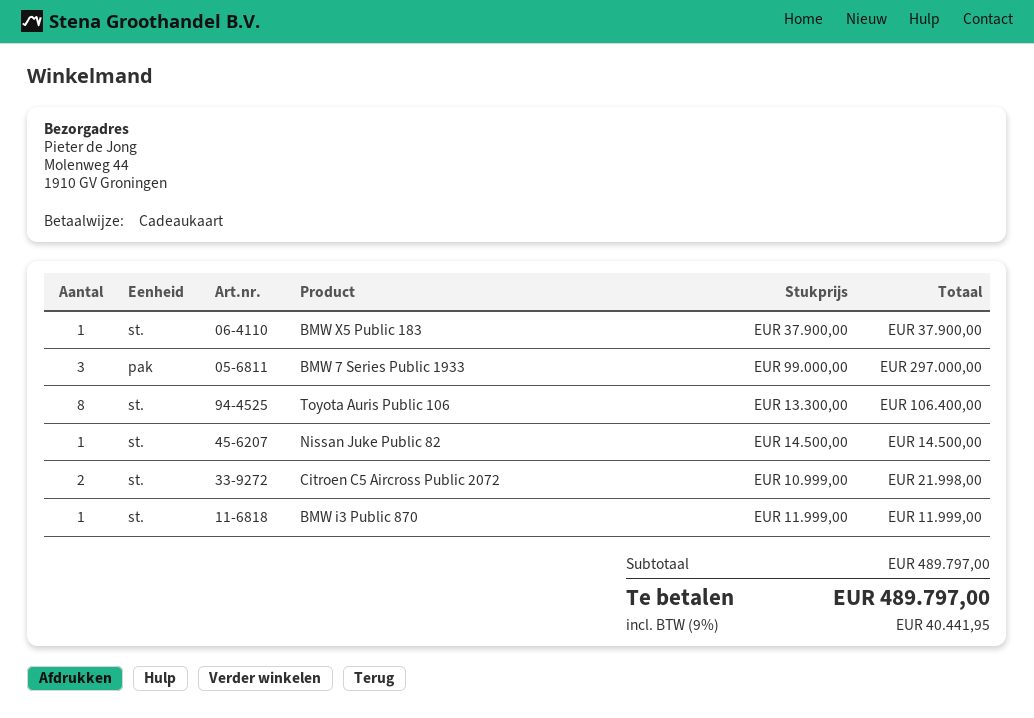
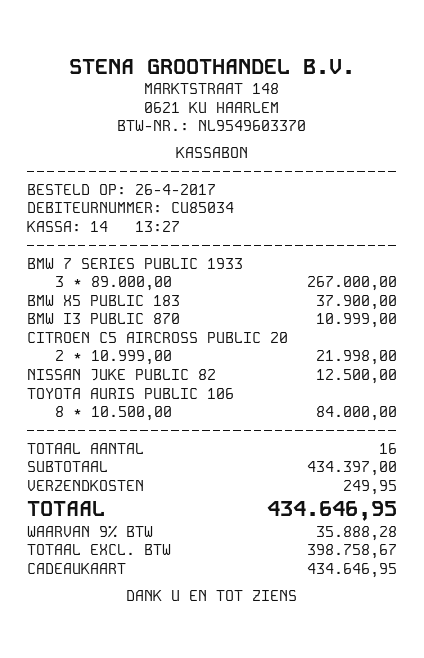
BMW 7 Series Public 1933: 3 x 99000.00 = 297000.00 -> 3 x 89000.00 = 267000.00
Toyota Auris Public 106: 8 x 13300.00 = 106400.00 -> 8 x 10500.00 = 84000.00
Nissan Juke Public 82: 1 x 14500.00 = 14500.00 -> 1 x 12500.00 = 12500.00
BMW i3 Public 870: 1 x 11999.00 = 11999.00 -> 1 x 10999.00 = 10999.00
subtotal: 489797.00 -> 434397.00
shipping: none -> 249.95
tax: 9% = 40441.95 -> 9% = 35888.28
total: 489797.00 -> 434646.95

